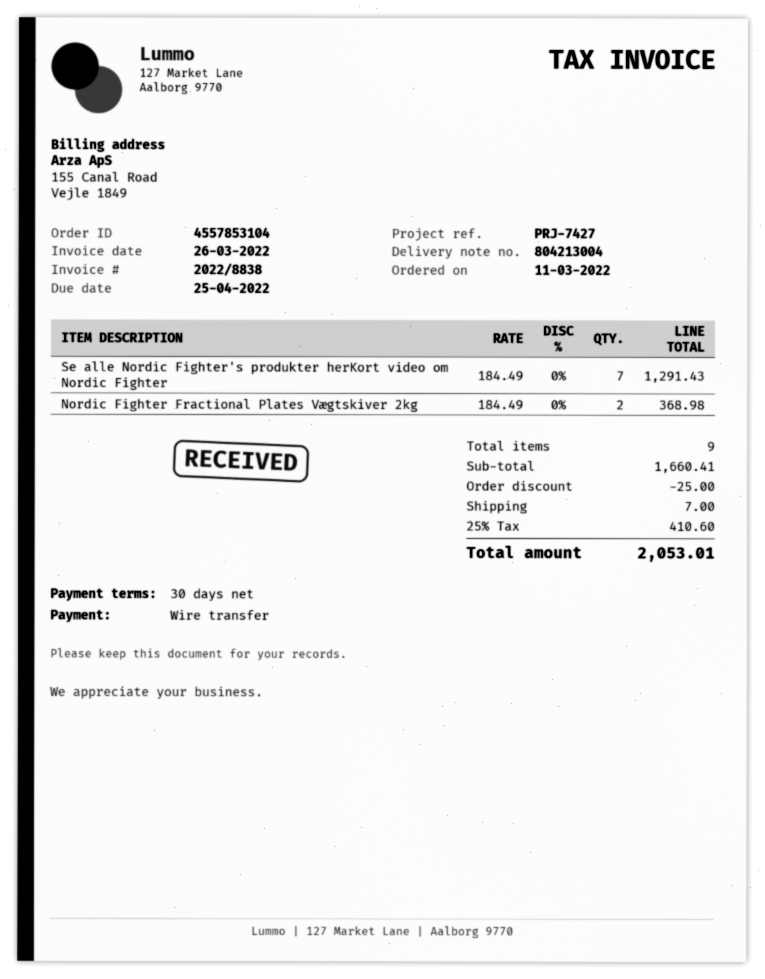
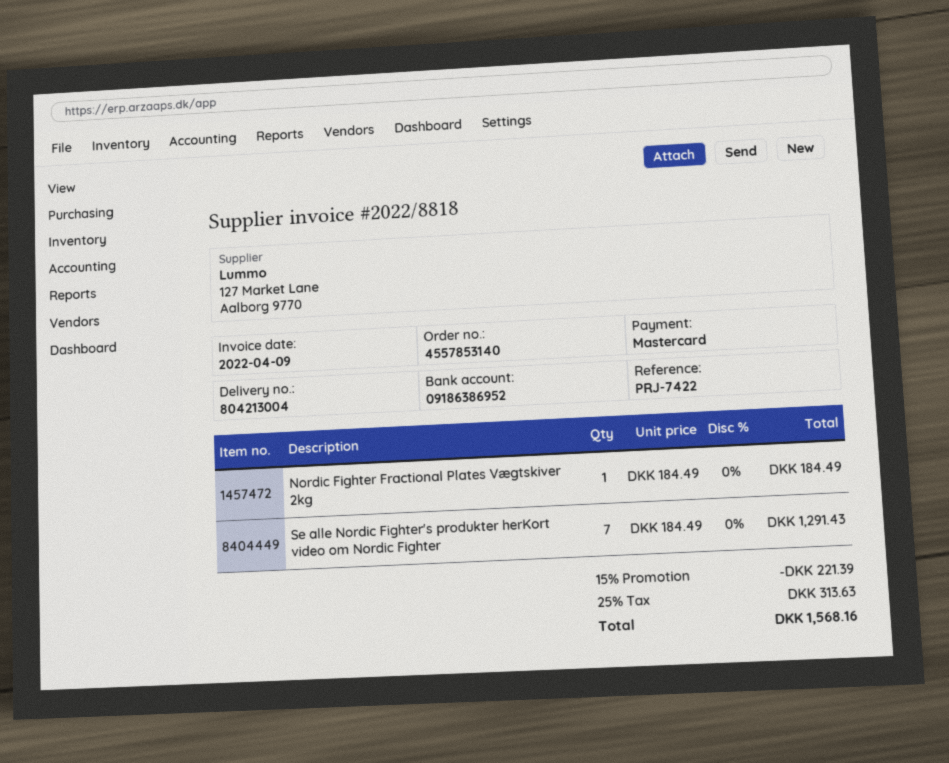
order number: 4557853104 -> 4557853140
invoice number: 2022/8838 -> 2022/8818
invoice date: 2022-03-26 -> 2022-04-09
reference: PRJ-7427 -> PRJ-7422
payment method: bank transfer -> Mastercard
Nordic Fighter Fractional Plates Vægtskiver 2kg: 2 x 184.49 = 368.98 -> 1 x 184.49 = 184.49
discount: 25.00 -> 221.39
shipping: 7.00 -> none
tax: 25% = 410.60 -> 25% = 313.63
total: 2053.01 -> 1568.16

